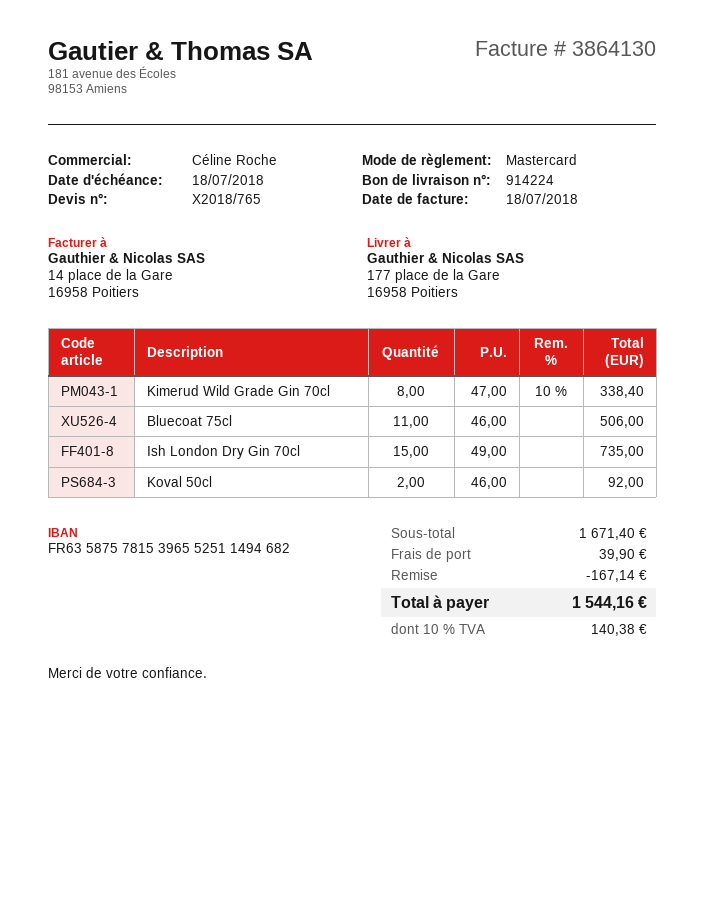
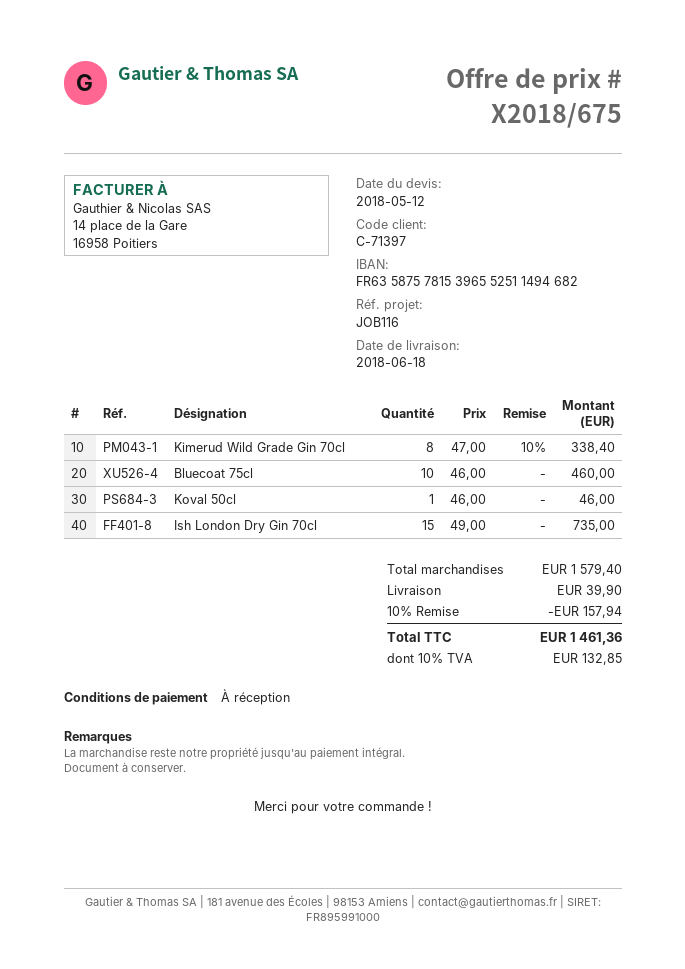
quote number: X2018/765 -> X2018/675
Bluecoat 75cl: 11 x 46.00 = 506.00 -> 10 x 46.00 = 460.00
Koval 50cl: 2 x 46.00 = 92.00 -> 1 x 46.00 = 46.00
subtotal: 1671.40 -> 1579.40
discount: 167.14 -> 157.94
tax: 10% = 140.38 -> 10% = 132.85
total: 1544.16 -> 1461.36

